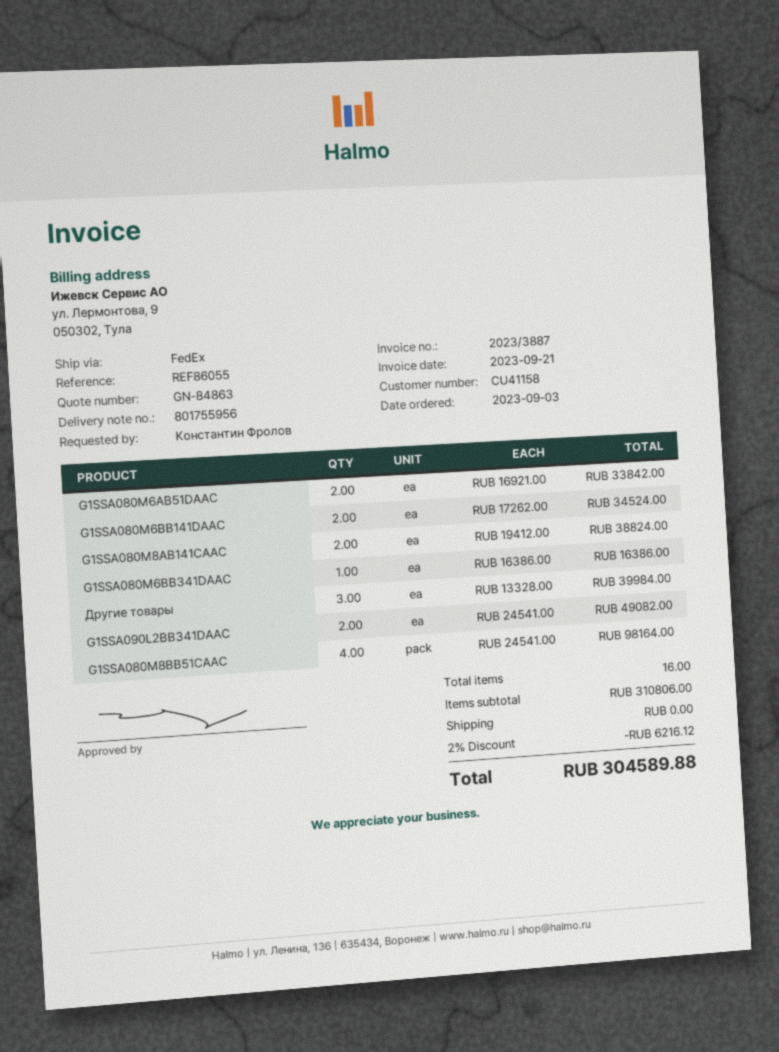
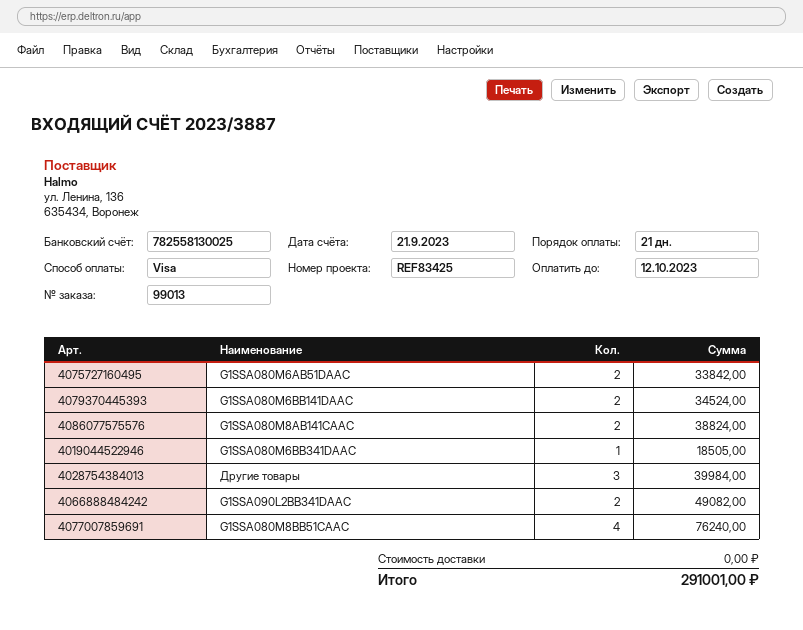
reference: REF86055 -> REF83425
G1SSA080M6BB341DAAC: 1 for 16386.00 -> 1 for 18505.00
G1SSA080M8BB51CAAC: 4 for 98164.00 -> 4 for 76240.00
discount: 2% = 6216.12 -> none
total: 304589.88 -> 291001.00

